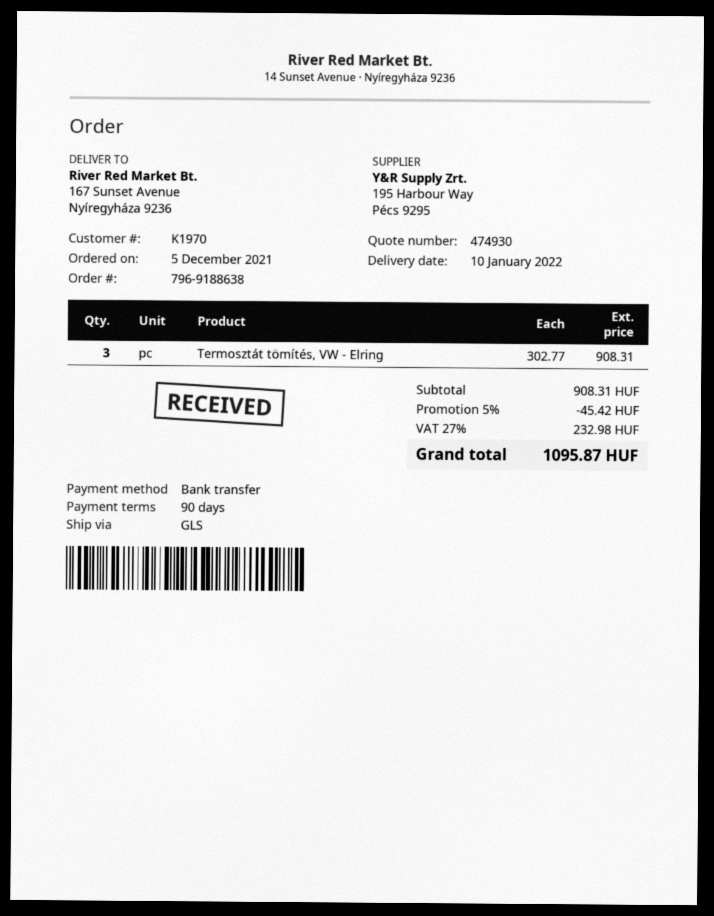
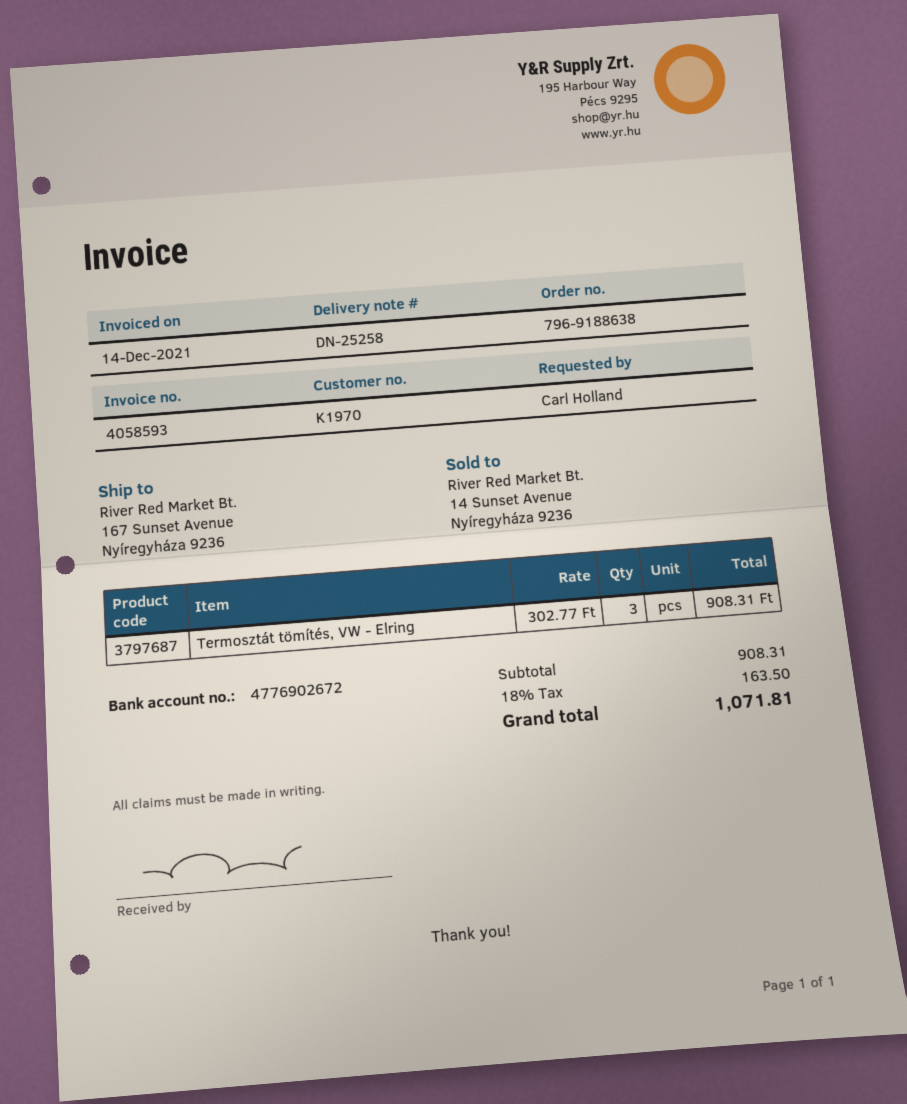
discount: 5% = 45.42 -> none
tax: 27% = 232.98 -> 18% = 163.50
total: 1095.87 -> 1071.81

